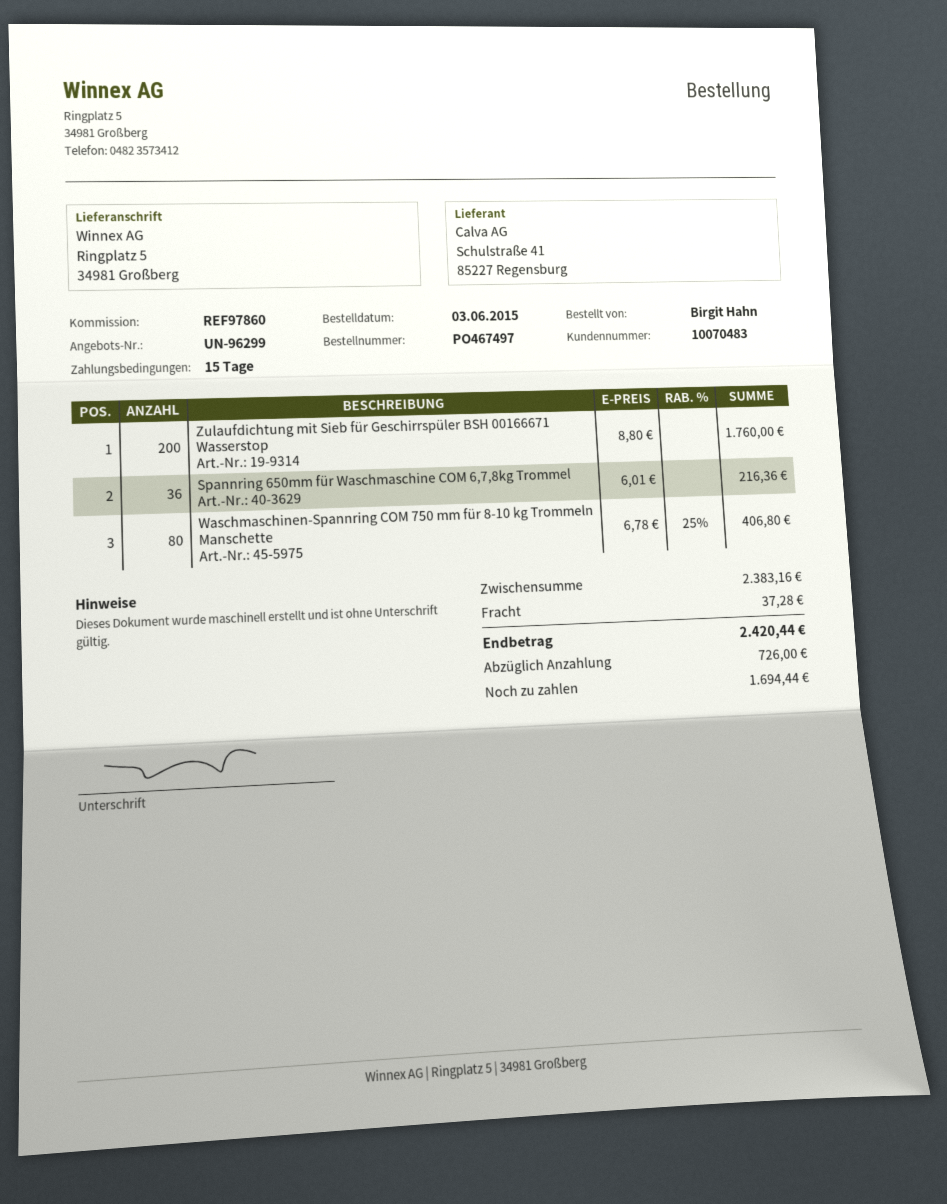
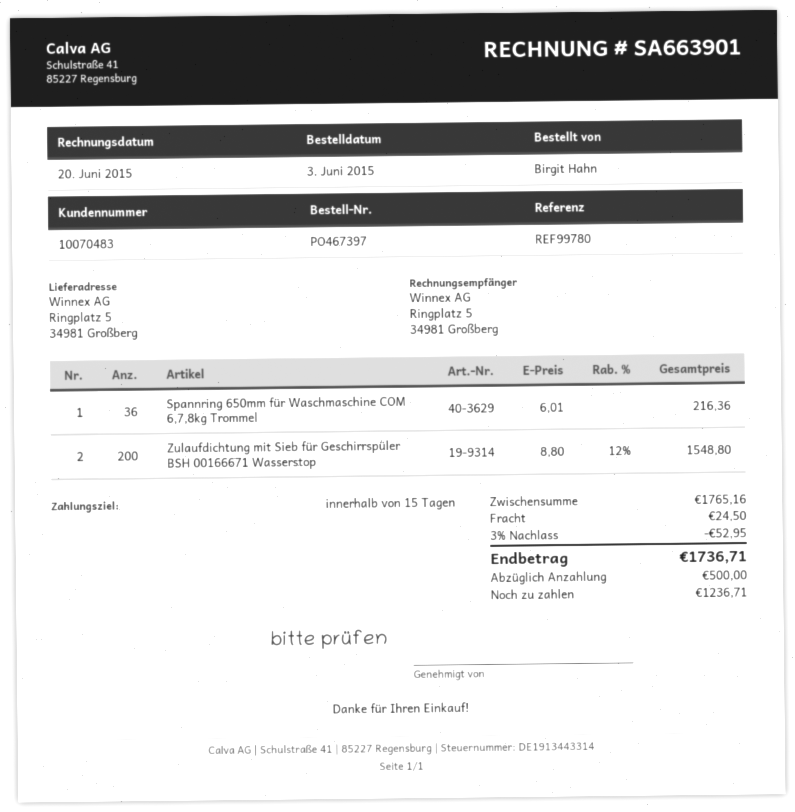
order number: PO467497 -> PO467397
reference: REF97860 -> REF99780
Zulaufdichtung mit Sieb für Geschirrspüler BSH 00166671 Wasserstop: 200 x 8.80 = 1760.00 -> 200 x 8.80 - 12% = 1548.80
Waschmaschinen-Spannring COM 750 mm für 8-10 kg Trommeln Manschette: 80 x 6.78 - 25% = 406.80 -> none
subtotal: 2383.16 -> 1765.16
discount: none -> 3% = 52.95
shipping: 37.28 -> 24.50
total: 2420.44 -> 1736.71
deposit: 726.00 -> 500.00
balance: 1694.44 -> 1236.71

